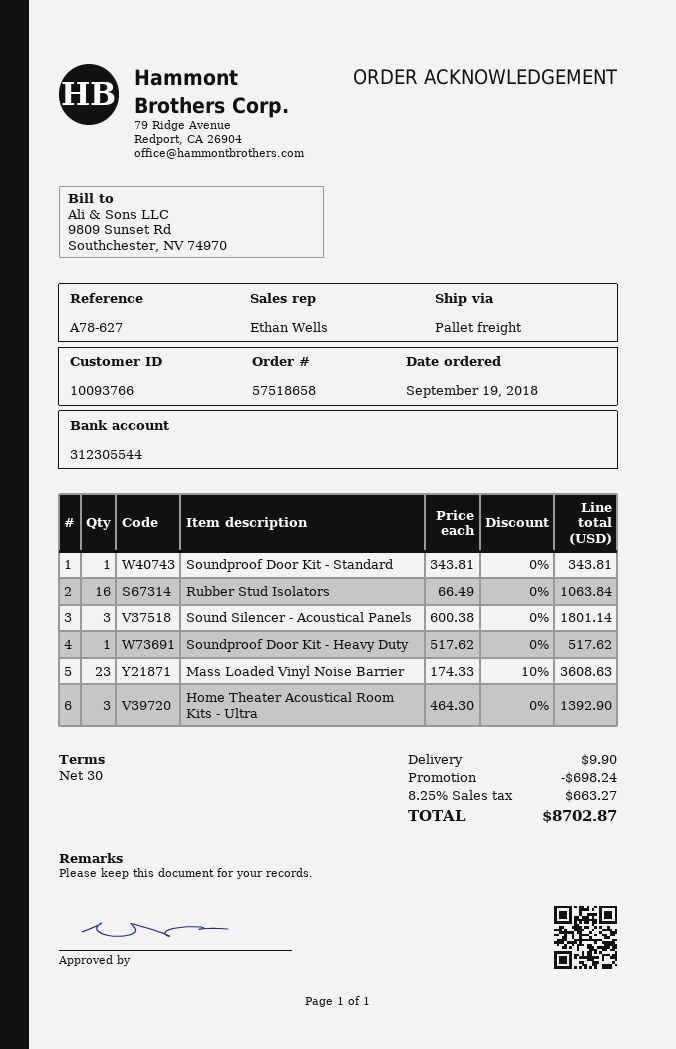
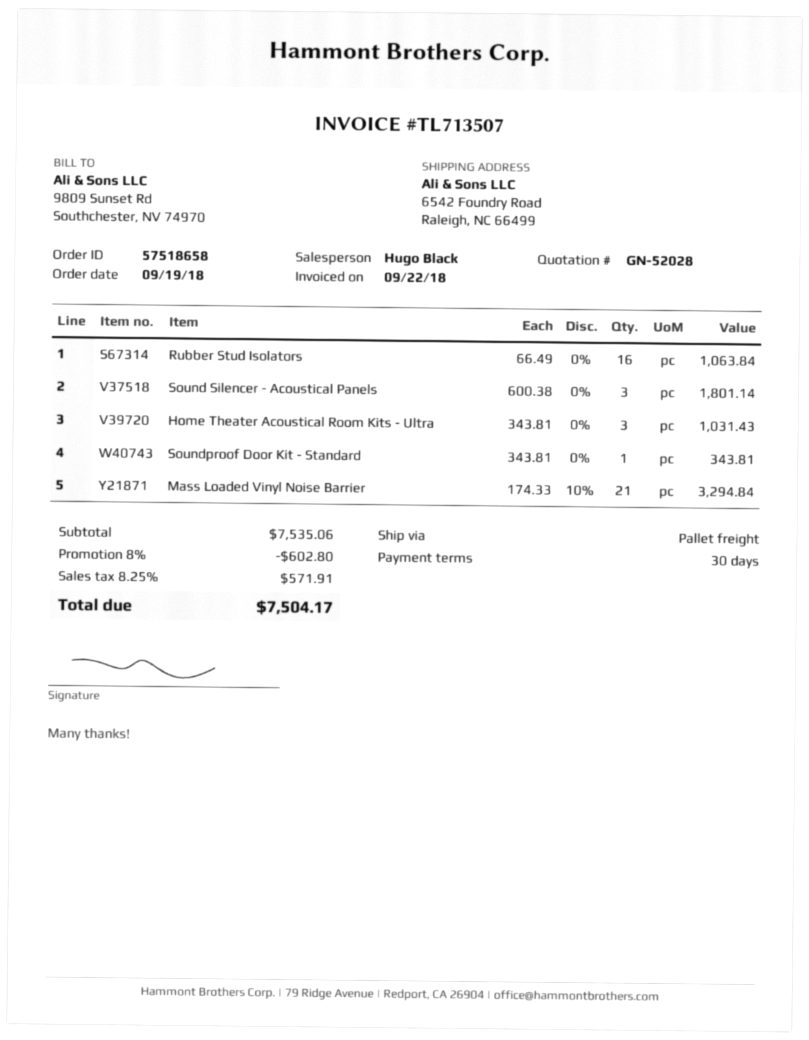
sales rep: Ethan Wells -> Hugo Black
Soundproof Door Kit - Heavy Duty: 1 x 517.62 = 517.62 -> none
Mass Loaded Vinyl Noise Barrier: 23 x 174.33 - 10% = 3608.63 -> 21 x 174.33 - 10% = 3294.84
Home Theater Acoustical Room Kits - Ultra: 3 x 464.30 = 1392.90 -> 3 x 343.81 = 1031.43
discount: 698.24 -> 602.80
shipping: 9.90 -> none
tax: 8.25% = 663.27 -> 8.25% = 571.91
total: 8702.87 -> 7504.17

